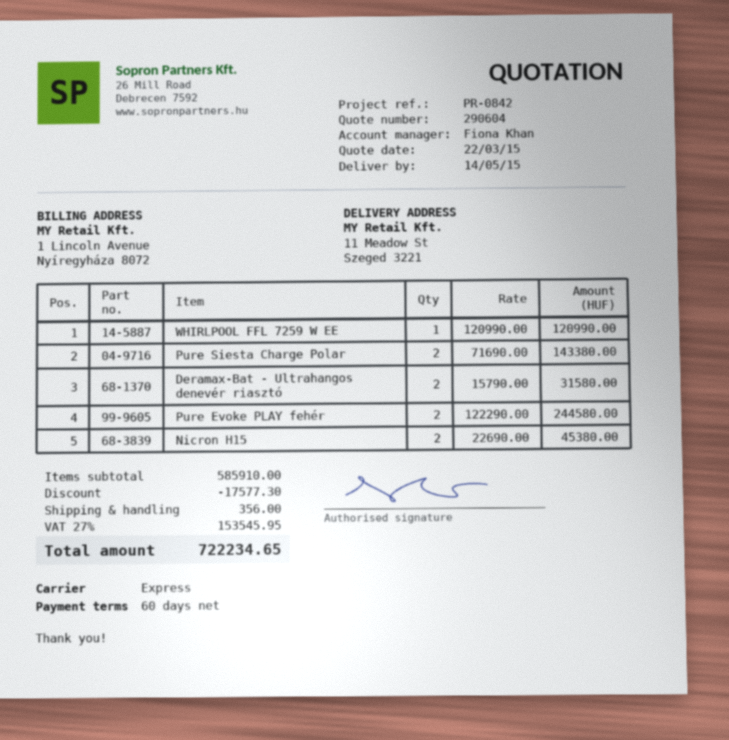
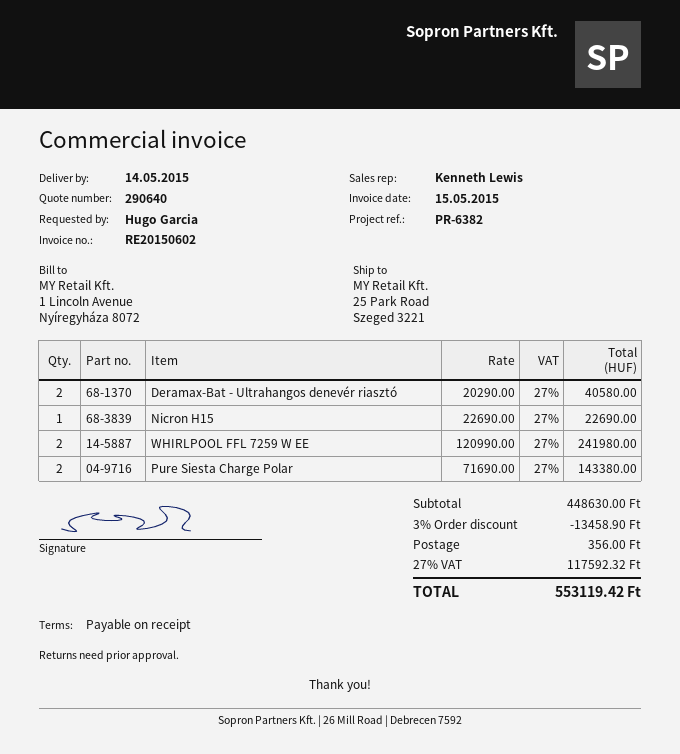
quote number: 290604 -> 290640
payment terms: 60 days -> on receipt
reference: PR-0842 -> PR-6382
sales rep: Fiona Khan -> Kenneth Lewis
ship to: 11 Meadow St, Szeged 3221 -> 25 Park Road, Szeged 3221
WHIRLPOOL FFL 7259 W EE: 1 x 120990.00 = 120990.00 -> 2 x 120990.00 = 241980.00
Deramax-Bat - Ultrahangos denevér riasztó: 2 x 15790.00 = 31580.00 -> 2 x 20290.00 = 40580.00
Pure Evoke PLAY fehér: 2 x 122290.00 = 244580.00 -> none
Nicron H15: 2 x 22690.00 = 45380.00 -> 1 x 22690.00 = 22690.00
subtotal: 585910.00 -> 448630.00
discount: 17577.30 -> 13458.90
tax: 27% = 153545.95 -> 27% = 117592.32
total: 722234.65 -> 553119.42

